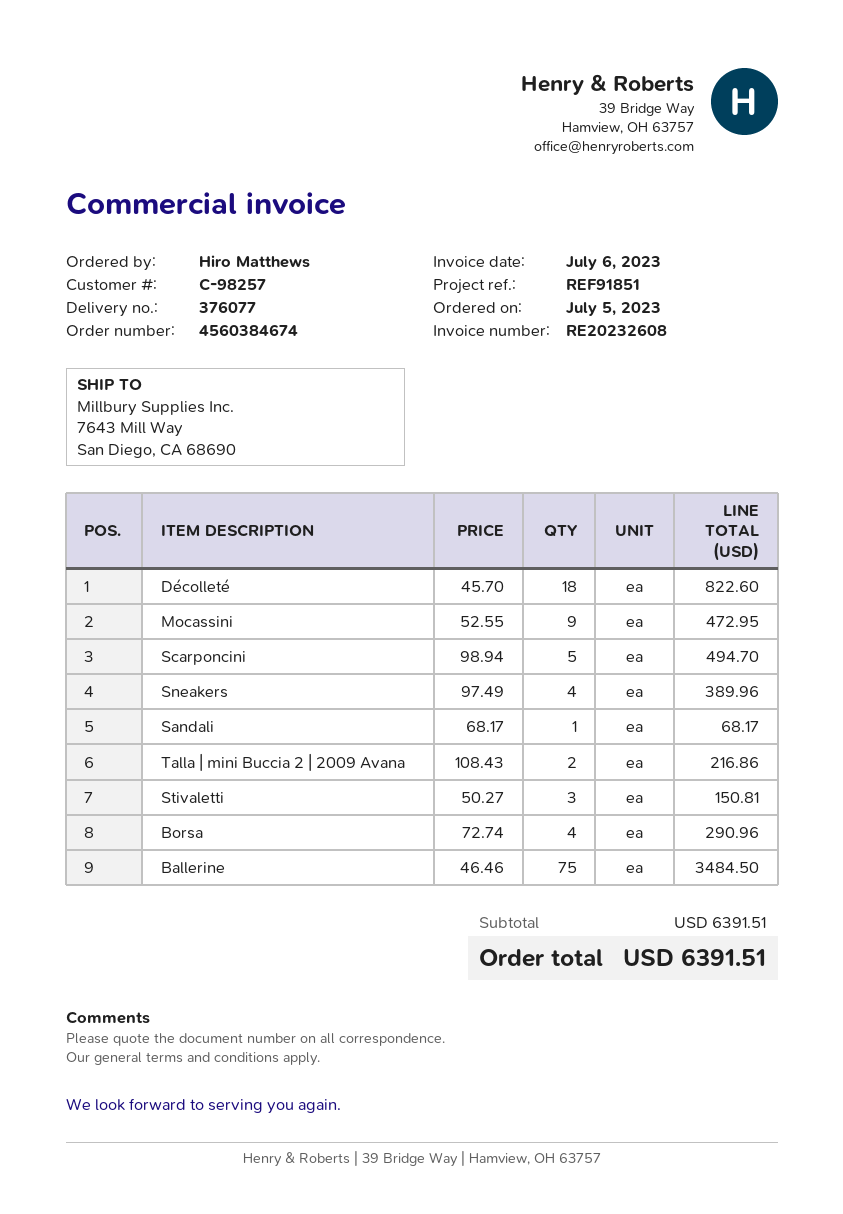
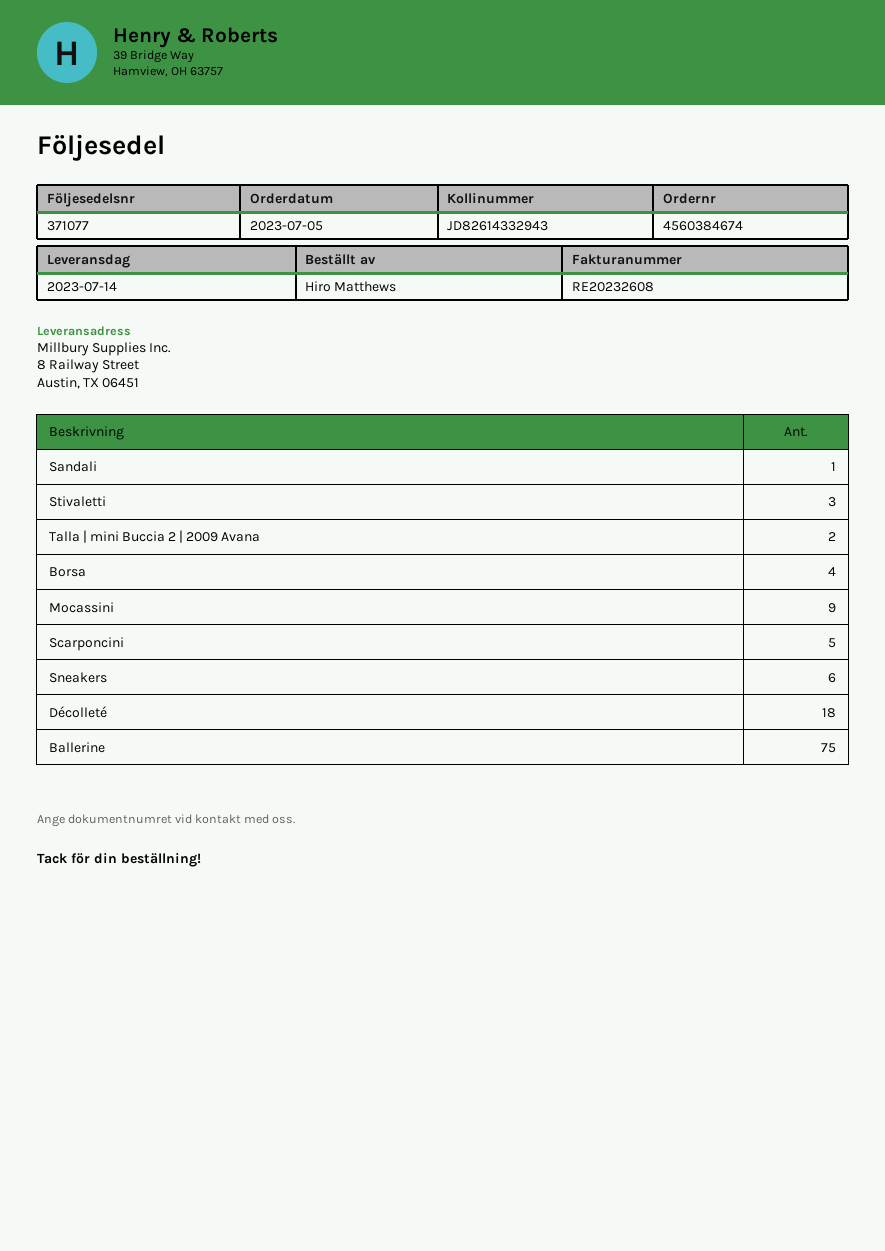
delivery note number: 376077 -> 371077
ship to: 7643 Mill Way, San Diego, CA 68690 -> 8 Railway Street, Austin, TX 06451
Sneakers: 4 -> 6

